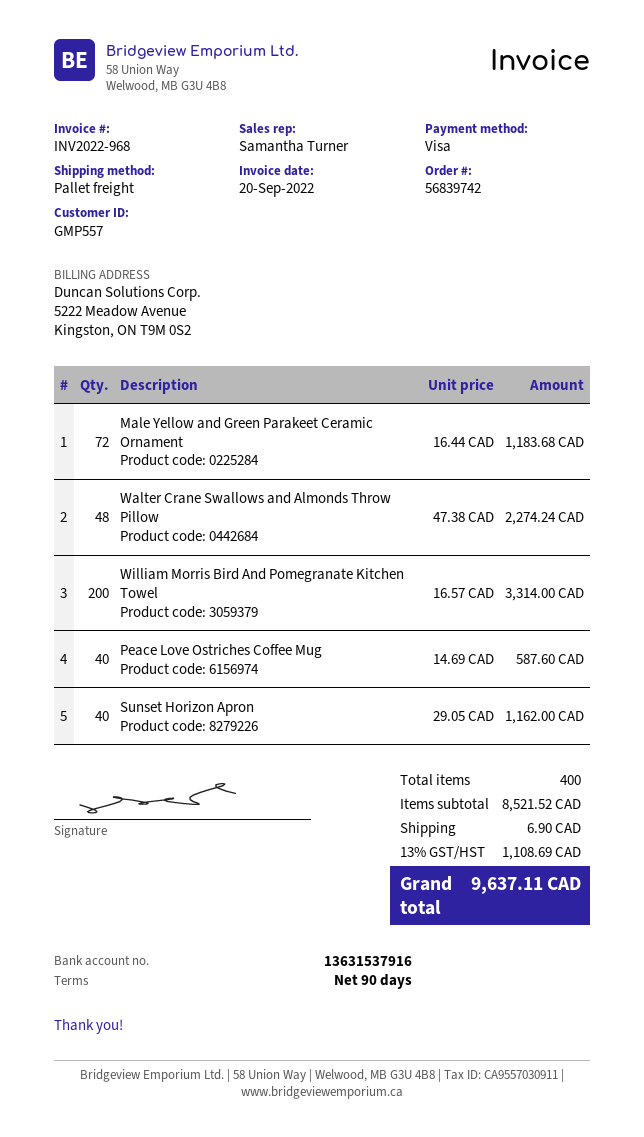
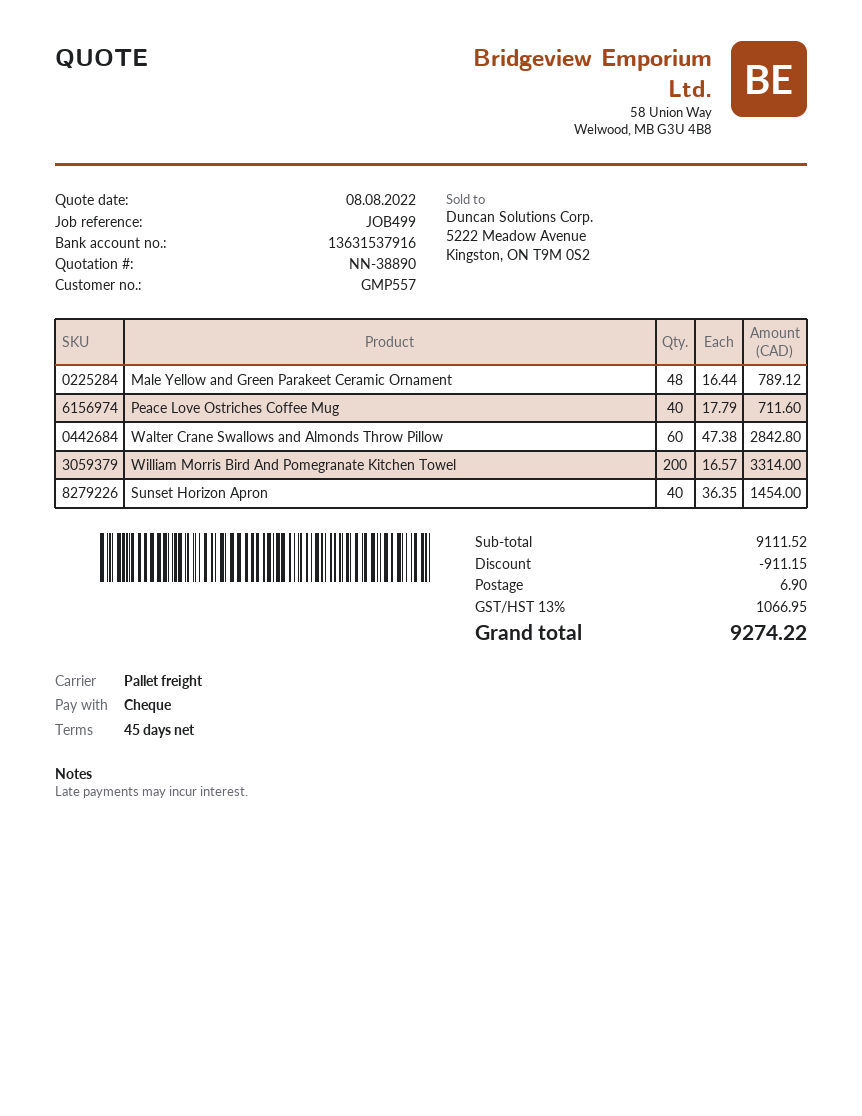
payment terms: 90 days -> 45 days
payment method: Visa -> cheque
Male Yellow and Green Parakeet Ceramic Ornament: 72 x 16.44 = 1183.68 -> 48 x 16.44 = 789.12
Walter Crane Swallows and Almonds Throw Pillow: 48 x 47.38 = 2274.24 -> 60 x 47.38 = 2842.80
Peace Love Ostriches Coffee Mug: 40 x 14.69 = 587.60 -> 40 x 17.79 = 711.60
Sunset Horizon Apron: 40 x 29.05 = 1162.00 -> 40 x 36.35 = 1454.00
subtotal: 8521.52 -> 9111.52
discount: none -> 911.15
tax: 13% = 1108.69 -> 13% = 1066.95
total: 9637.11 -> 9274.22

